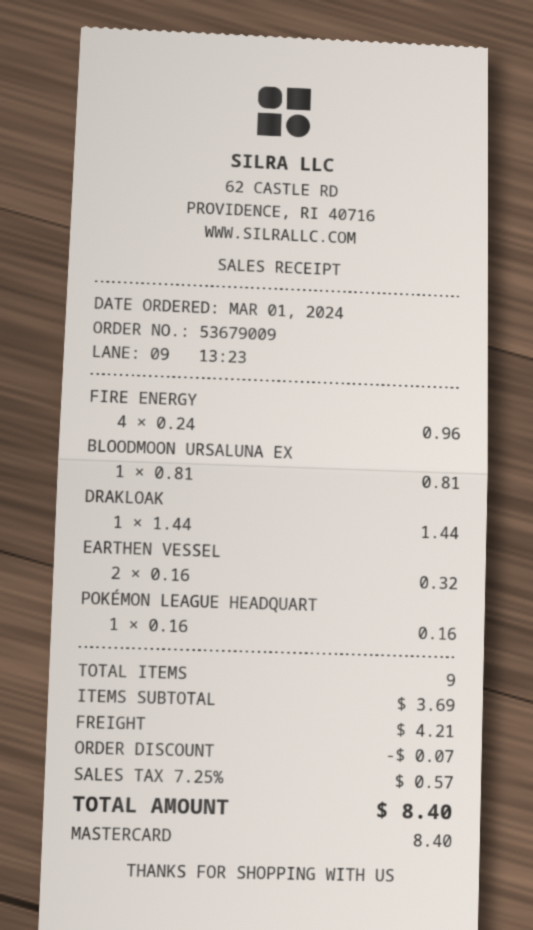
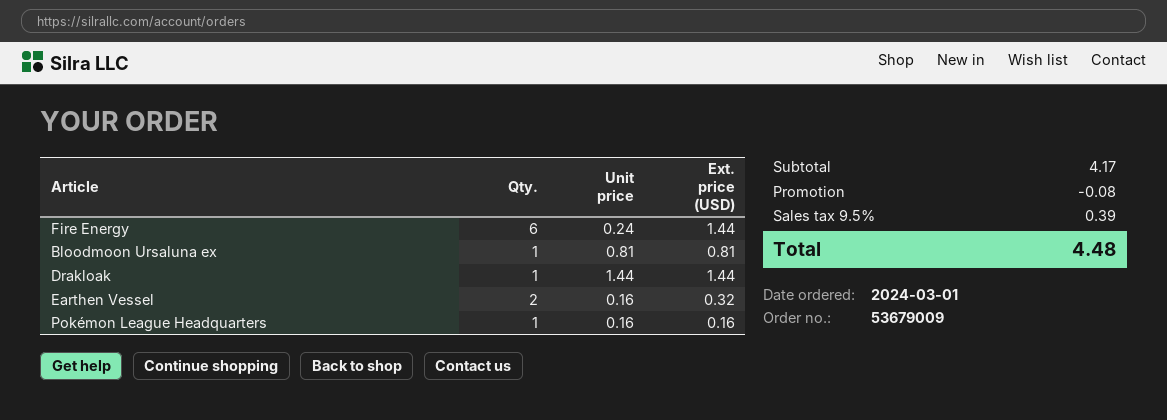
FIRE ENERGY: 4 x 0.24 = 0.96 -> 6 x 0.24 = 1.44
subtotal: 3.69 -> 4.17
discount: 0.07 -> 0.08
shipping: 4.21 -> none
tax: 7.25% = 0.57 -> 9.5% = 0.39
total: 8.40 -> 4.48

